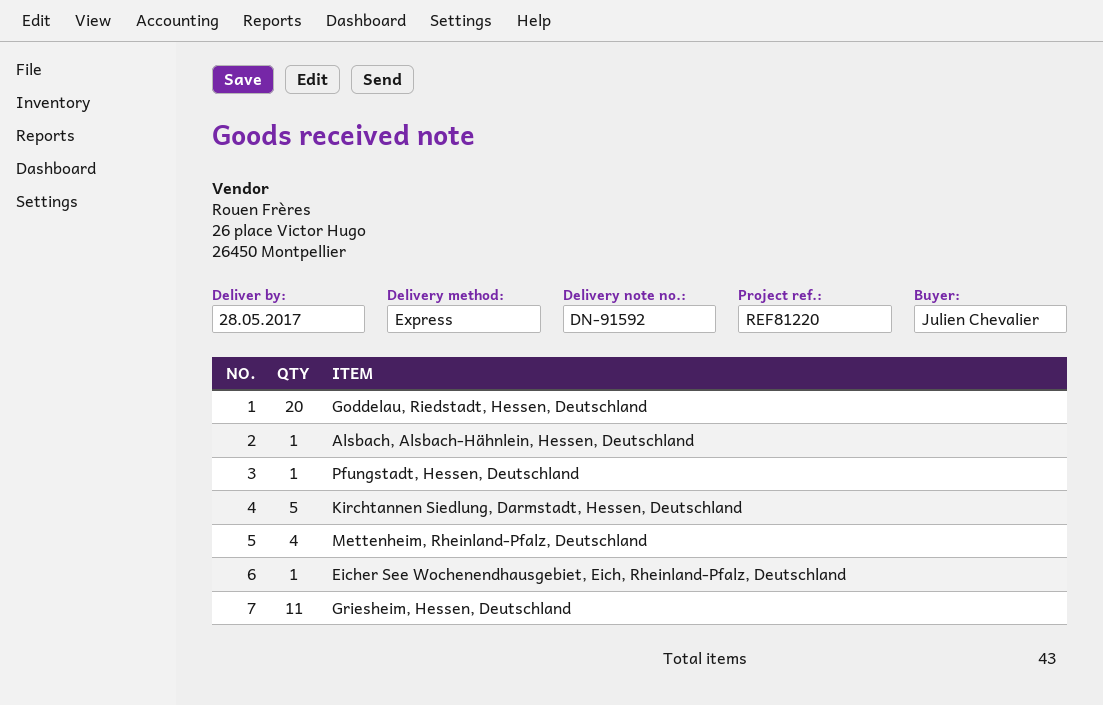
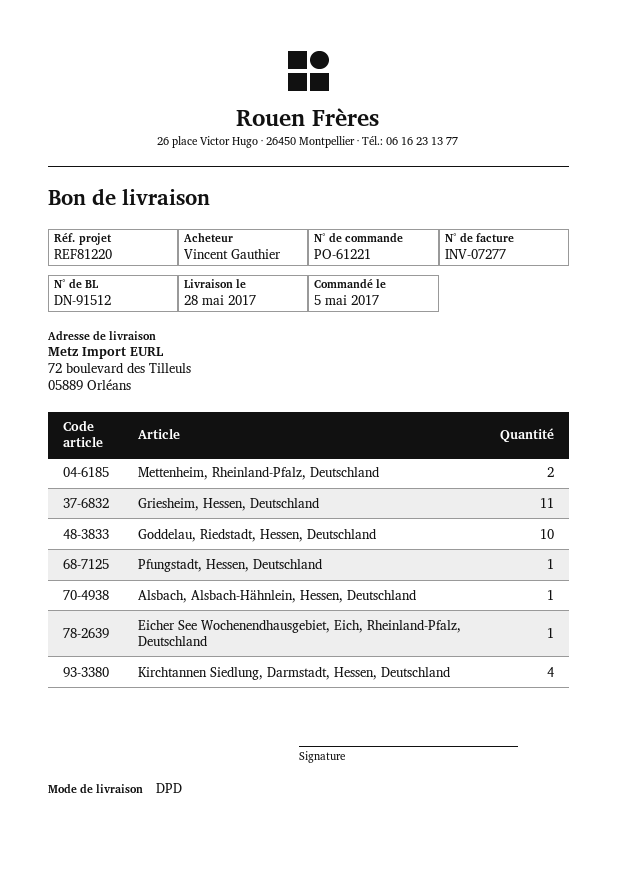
delivery note number: DN-91592 -> DN-91512
ordered by: Julien Chevalier -> Vincent Gauthier
shipping method: express -> DPD
Goddelau, Riedstadt, Hessen, Deutschland: 20 -> 10
Kirchtannen Siedlung, Darmstadt, Hessen, Deutschland: 5 -> 4
Mettenheim, Rheinland-Pfalz, Deutschland: 4 -> 2

